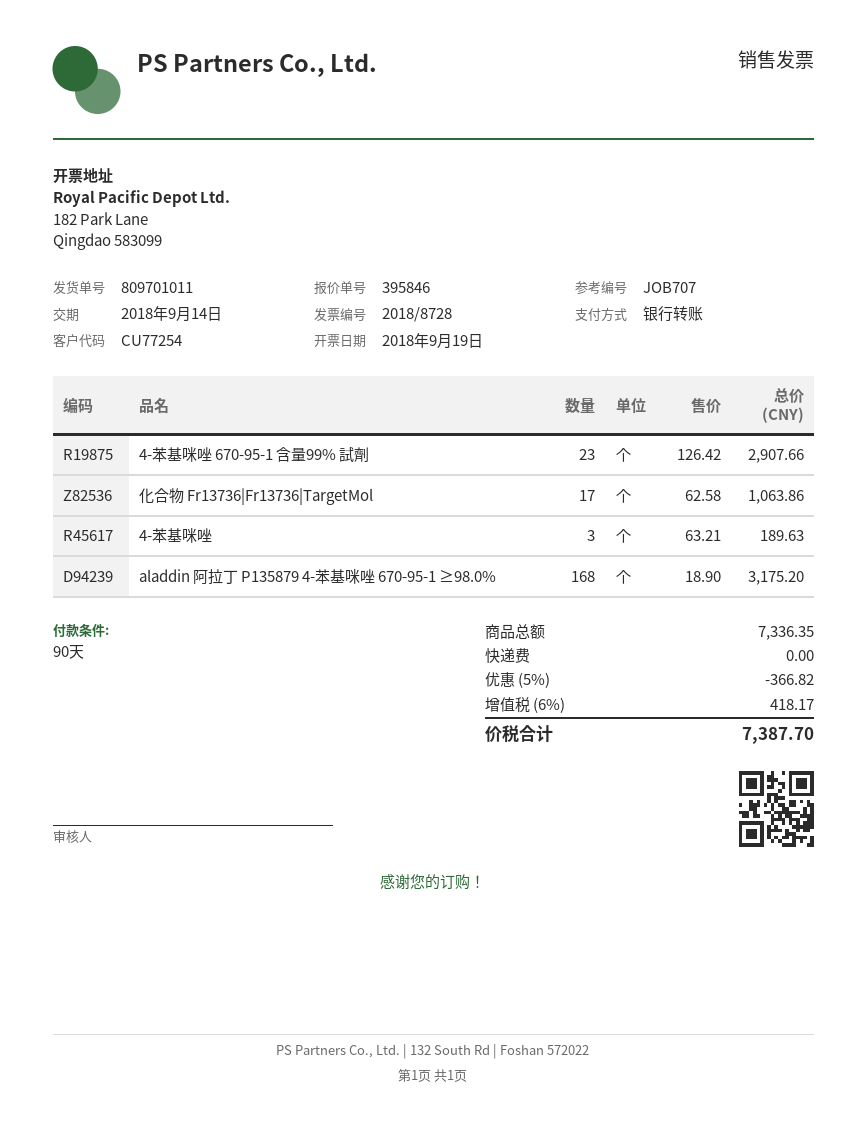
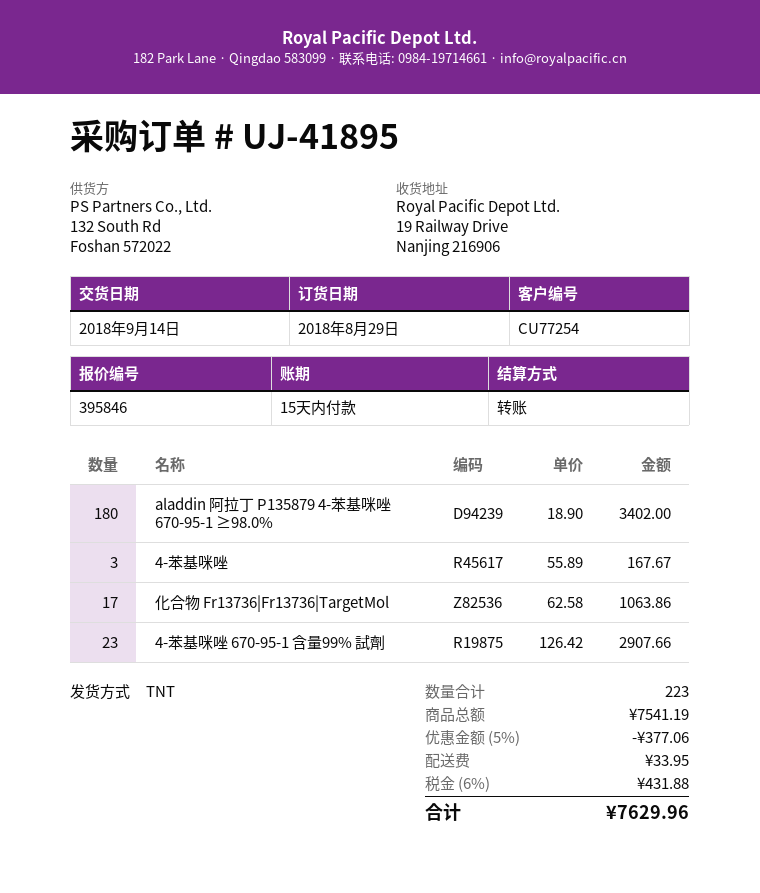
payment terms: 90 days -> 15 days
4-苯基咪唑: 3 x 63.21 = 189.63 -> 3 x 55.89 = 167.67
aladdin 阿拉丁 P135879 4-苯基咪唑 670-95-1 ≥98.0%: 168 x 18.90 = 3175.20 -> 180 x 18.90 = 3402.00
subtotal: 7336.35 -> 7541.19
discount: 5% = 366.82 -> 5% = 377.06
shipping: 0.00 -> 33.95
tax: 6% = 418.17 -> 6% = 431.88
total: 7387.70 -> 7629.96

